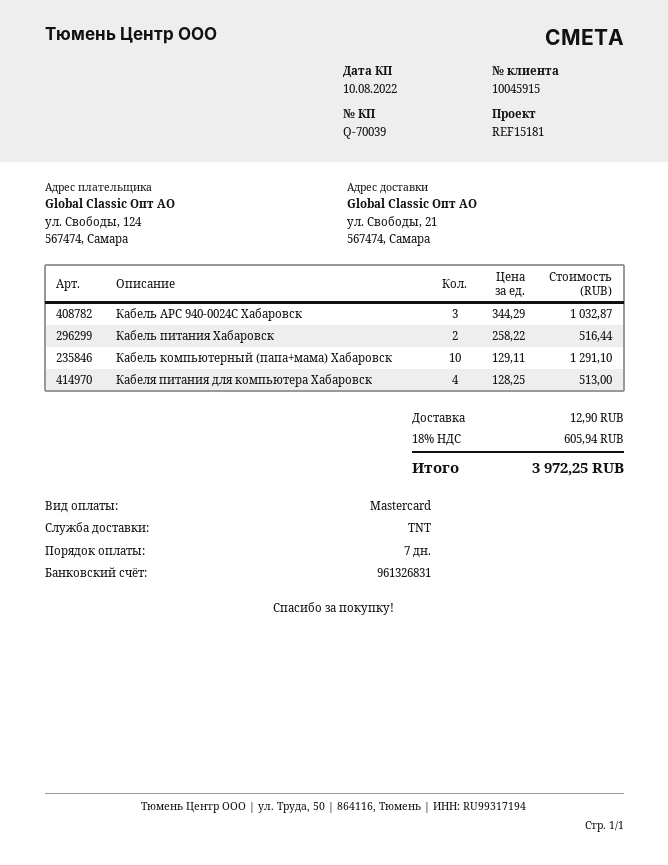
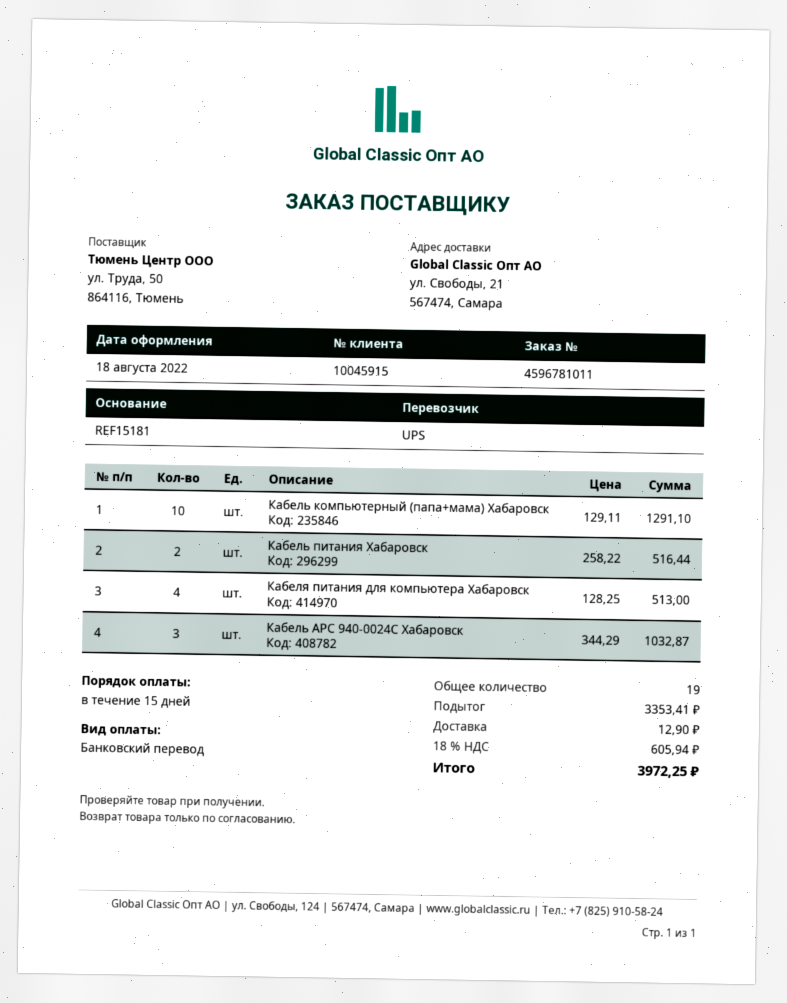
payment terms: 7 days -> 15 days
payment method: Mastercard -> bank transfer
shipping method: TNT -> UPS

